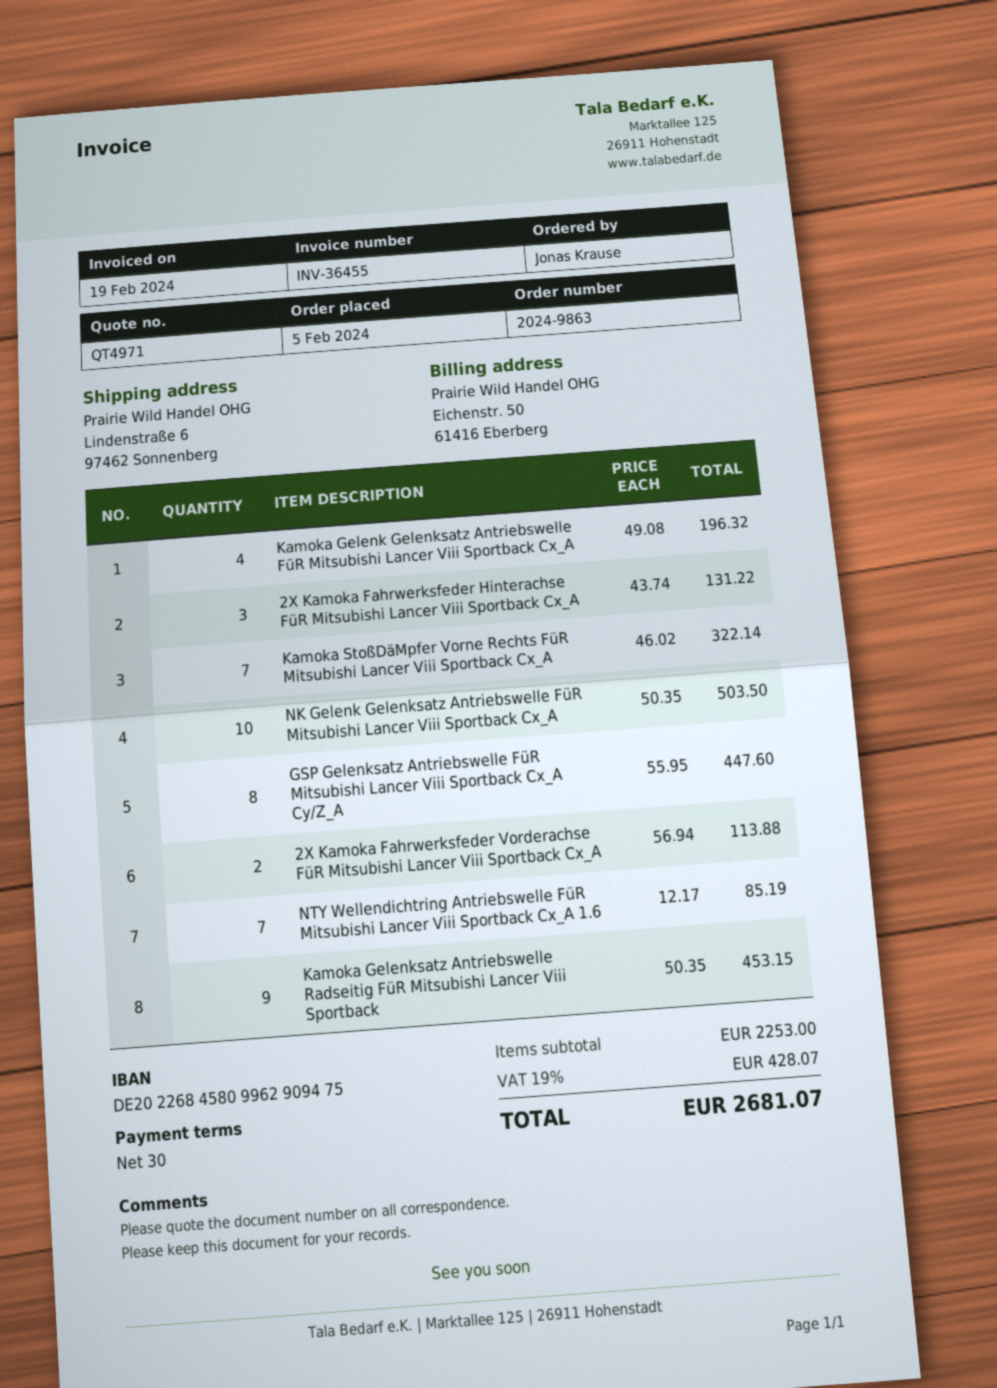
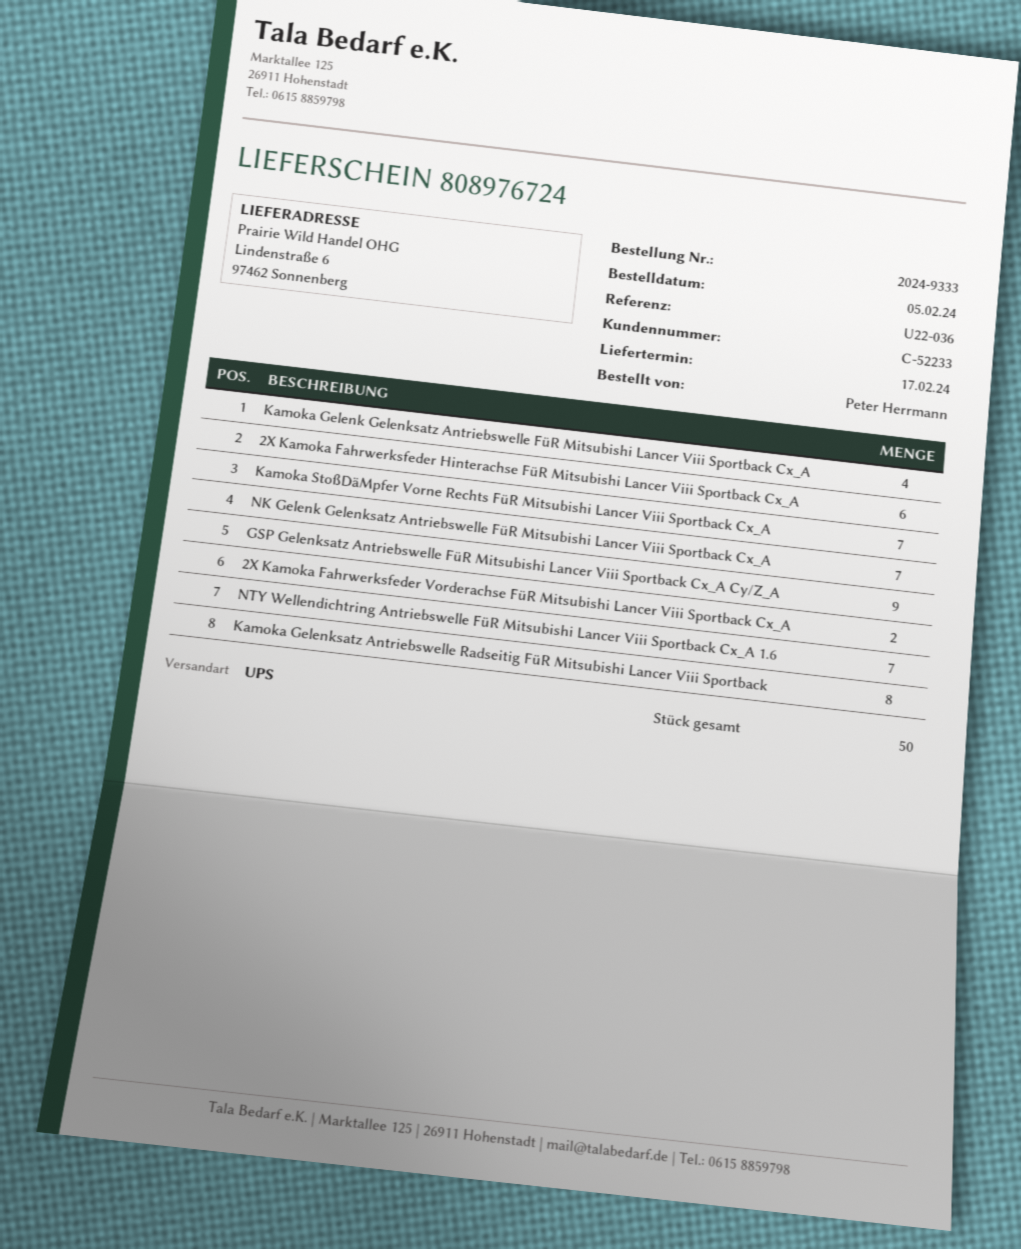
order number: 2024-9863 -> 2024-9333
ordered by: Jonas Krause -> Peter Herrmann
2X Kamoka Fahrwerksfeder Hinterachse FüR Mitsubishi Lancer Viii Sportback Cx_A: 3 -> 6
NK Gelenk Gelenksatz Antriebswelle FüR Mitsubishi Lancer Viii Sportback Cx_A: 10 -> 7
GSP Gelenksatz Antriebswelle FüR Mitsubishi Lancer Viii Sportback Cx_A Cy/Z_A: 8 -> 9
Kamoka Gelenksatz Antriebswelle Radseitig FüR Mitsubishi Lancer Viii Sportback: 9 -> 8

